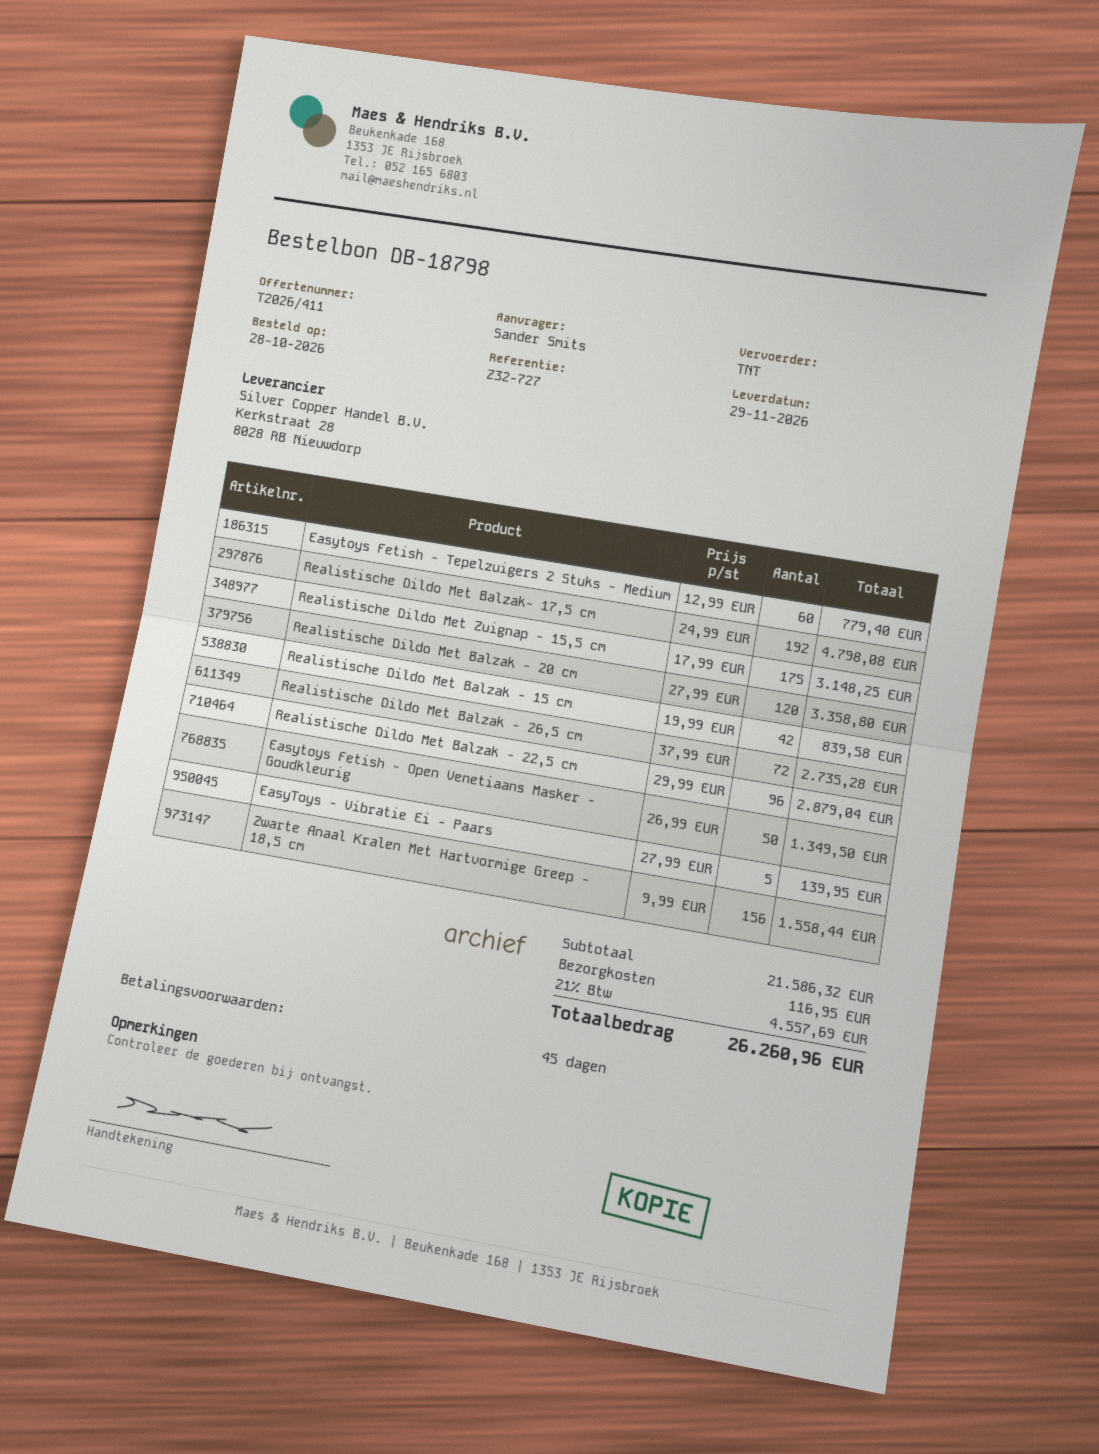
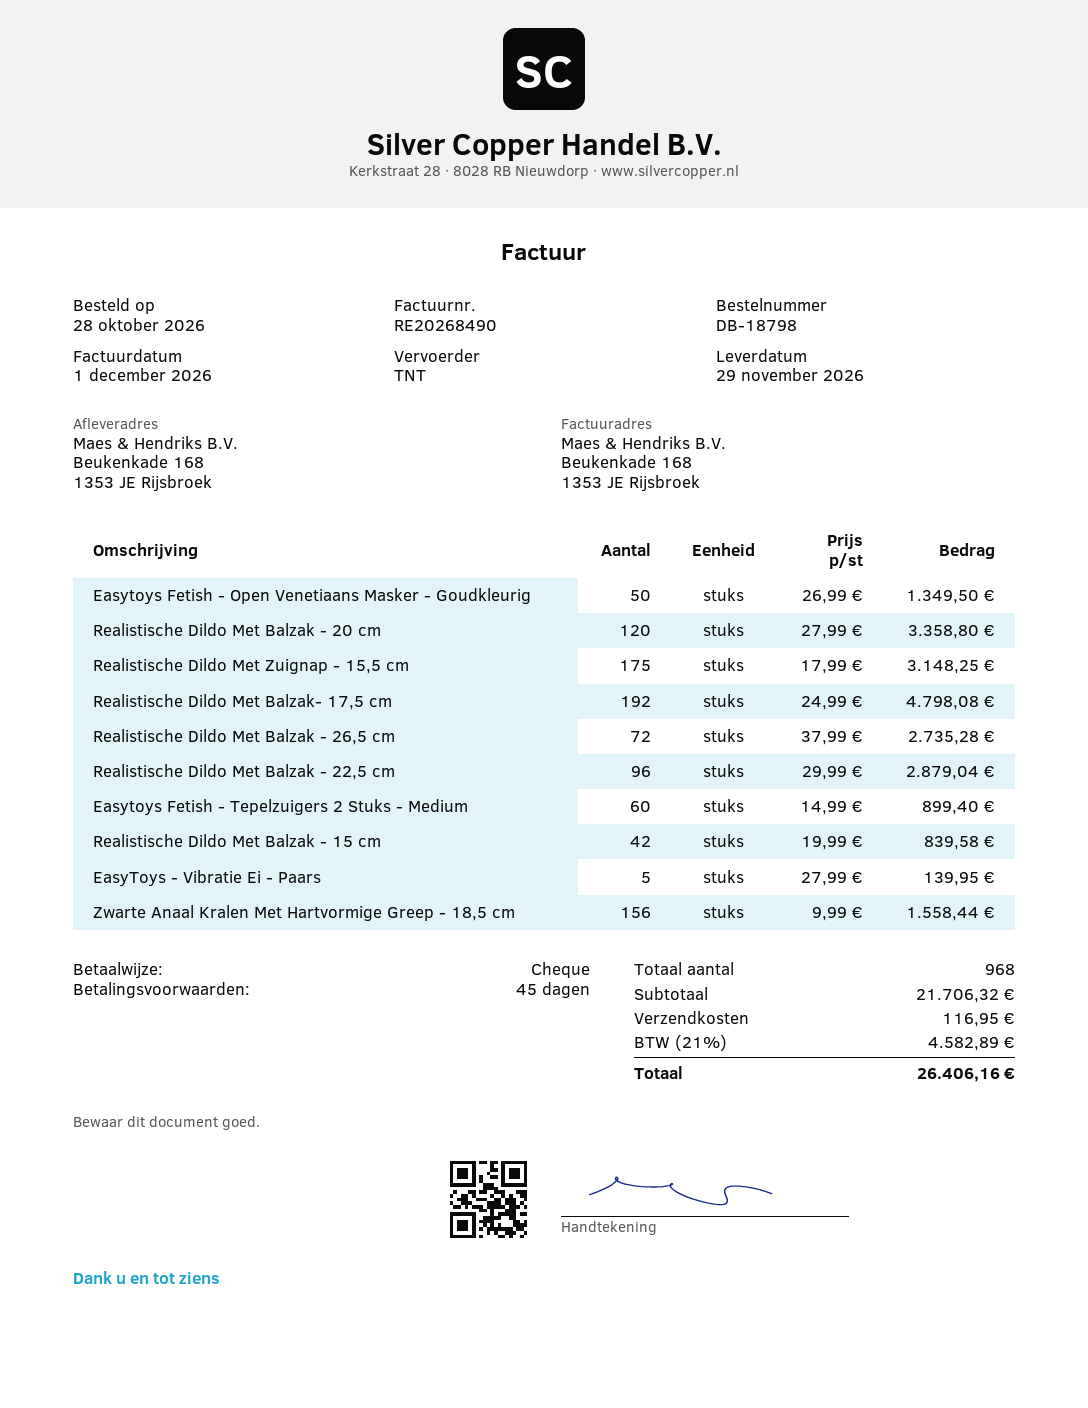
Easytoys Fetish - Tepelzuigers 2 Stuks - Medium: 60 x 12.99 = 779.40 -> 60 x 14.99 = 899.40
subtotal: 21586.32 -> 21706.32
tax: 21% = 4557.69 -> 21% = 4582.89
total: 26260.96 -> 26406.16

